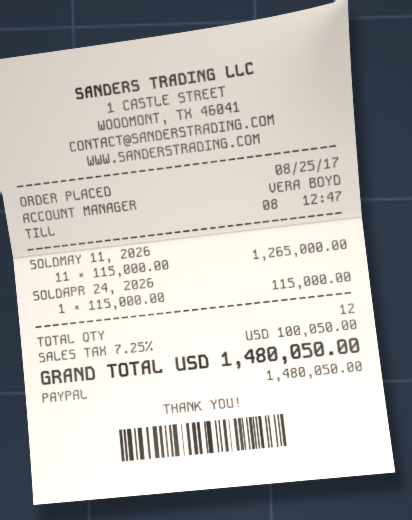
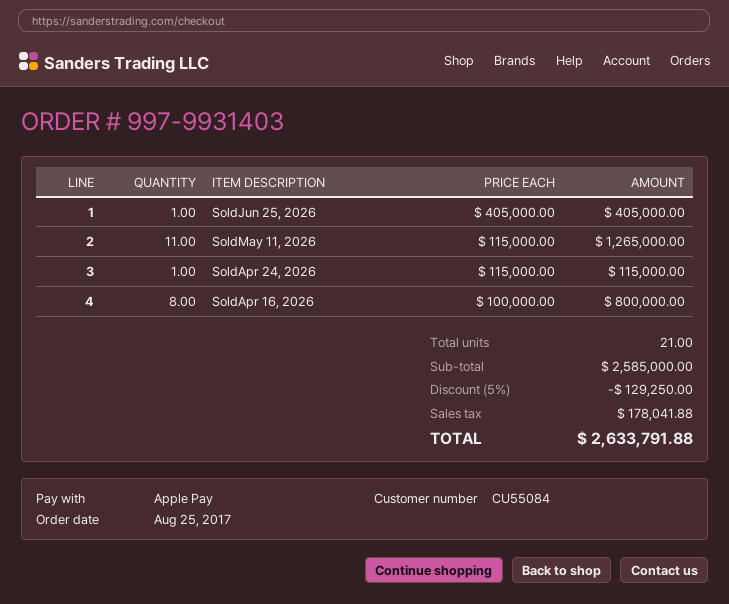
payment method: PayPal -> Apple Pay
SoldJun 25, 2026: none -> 1 x 405000.00 = 405000.00
SoldApr 16, 2026: none -> 8 x 100000.00 = 800000.00
total quantity: 12 -> 21
discount: none -> 5% = 129250.00
tax: 100050.00 -> 178041.88
total: 1480050.00 -> 2633791.88

